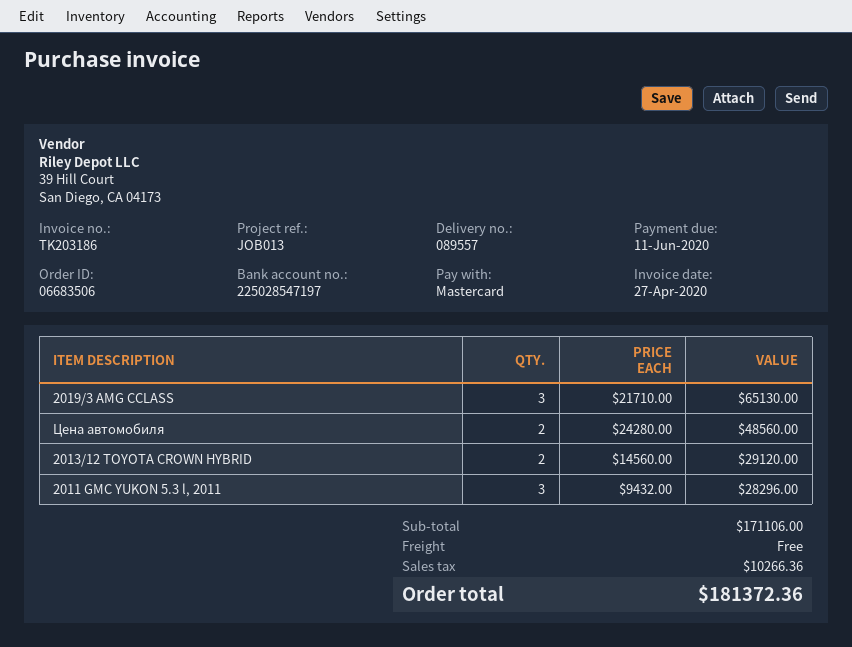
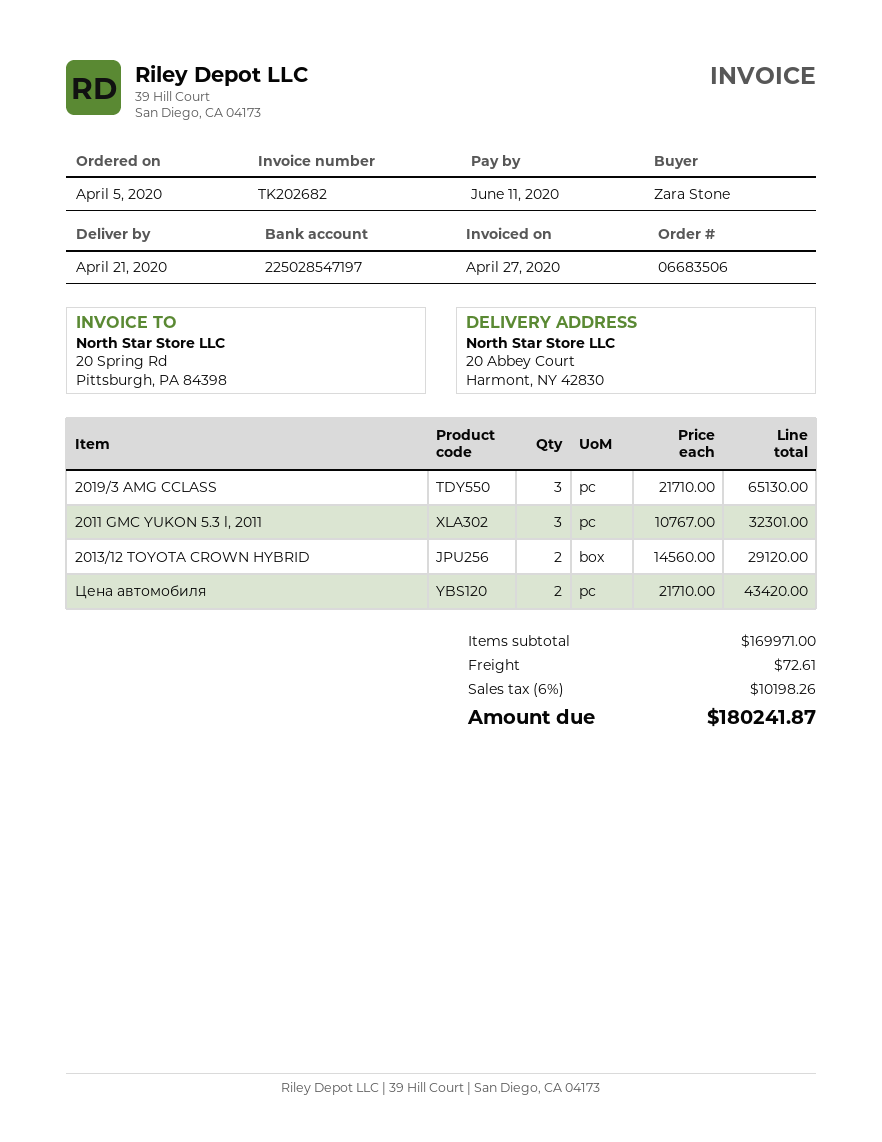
invoice number: TK203186 -> TK202682
Цена автомобиля: 2 x 24280.00 = 48560.00 -> 2 x 21710.00 = 43420.00
2011 GMC YUKON 5.3 l, 2011: 3 x 9432.00 = 28296.00 -> 3 x 10767.00 = 32301.00
subtotal: 171106.00 -> 169971.00
shipping: 0.00 -> 72.61
tax: 10266.36 -> 10198.26
total: 181372.36 -> 180241.87

